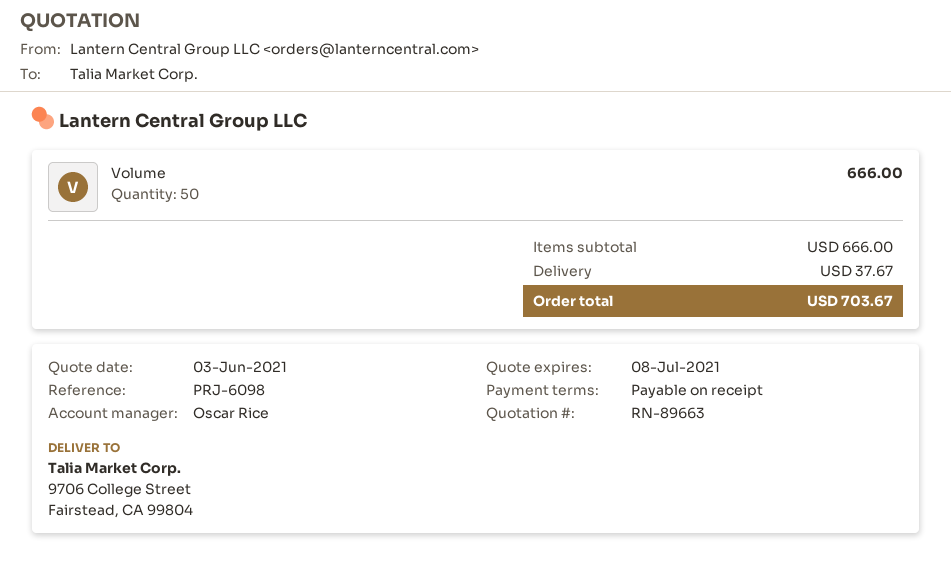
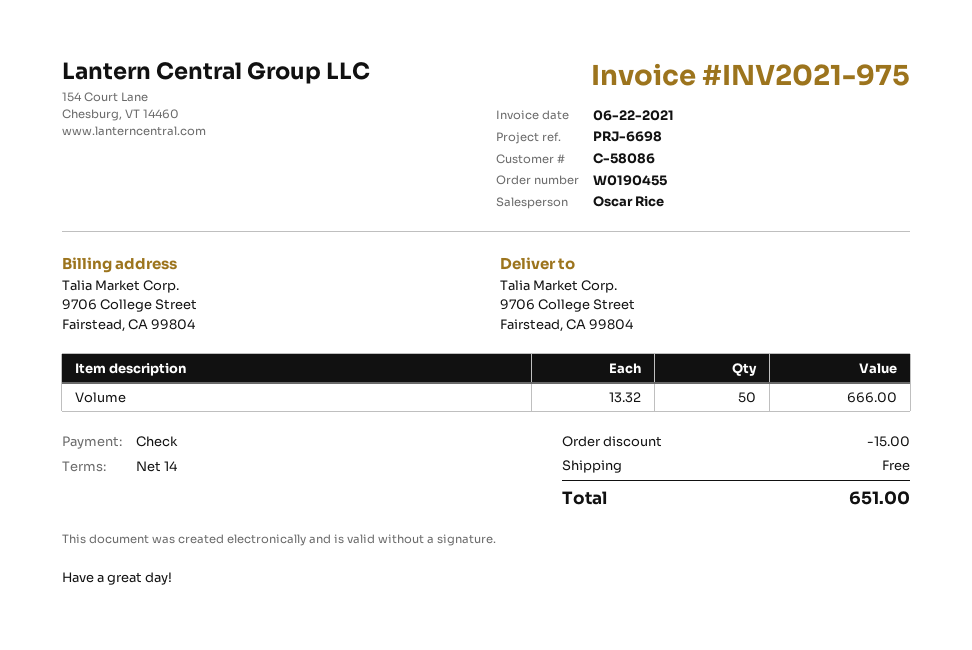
payment terms: on receipt -> 14 days
reference: PRJ-6098 -> PRJ-6698
discount: none -> 15.00
shipping: 37.67 -> 0.00
total: 703.67 -> 651.00

